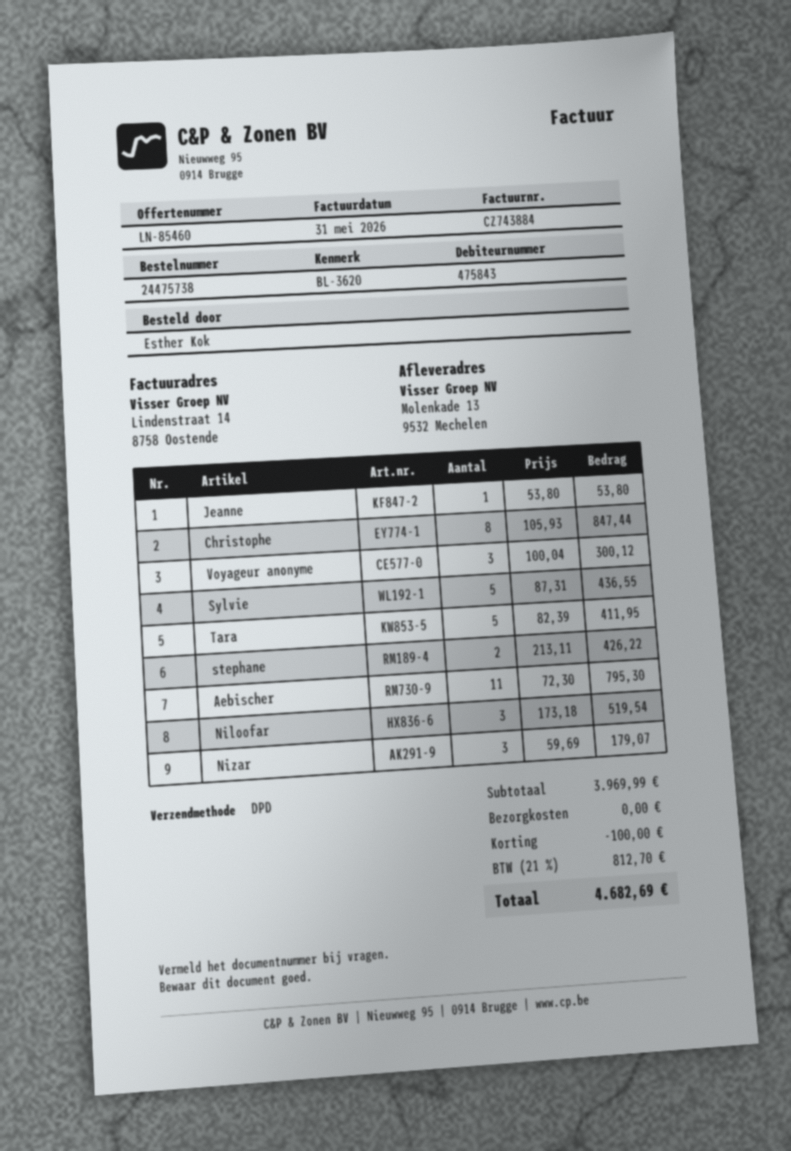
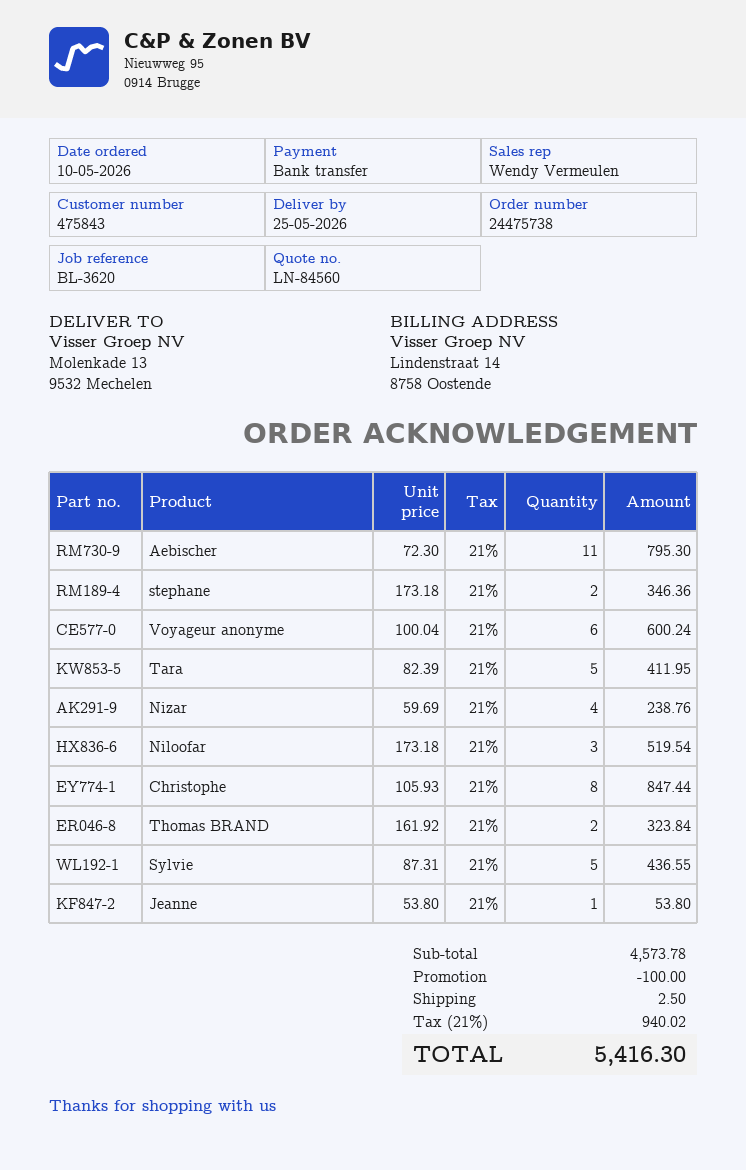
quote number: LN-85460 -> LN-84560
Voyageur anonyme: 3 x 100.04 = 300.12 -> 6 x 100.04 = 600.24
stephane: 2 x 213.11 = 426.22 -> 2 x 173.18 = 346.36
Nizar: 3 x 59.69 = 179.07 -> 4 x 59.69 = 238.76
Thomas BRAND: none -> 2 x 161.92 = 323.84
subtotal: 3969.99 -> 4573.78
shipping: 0.00 -> 2.50
tax: 21% = 812.70 -> 21% = 940.02
total: 4682.69 -> 5416.30

